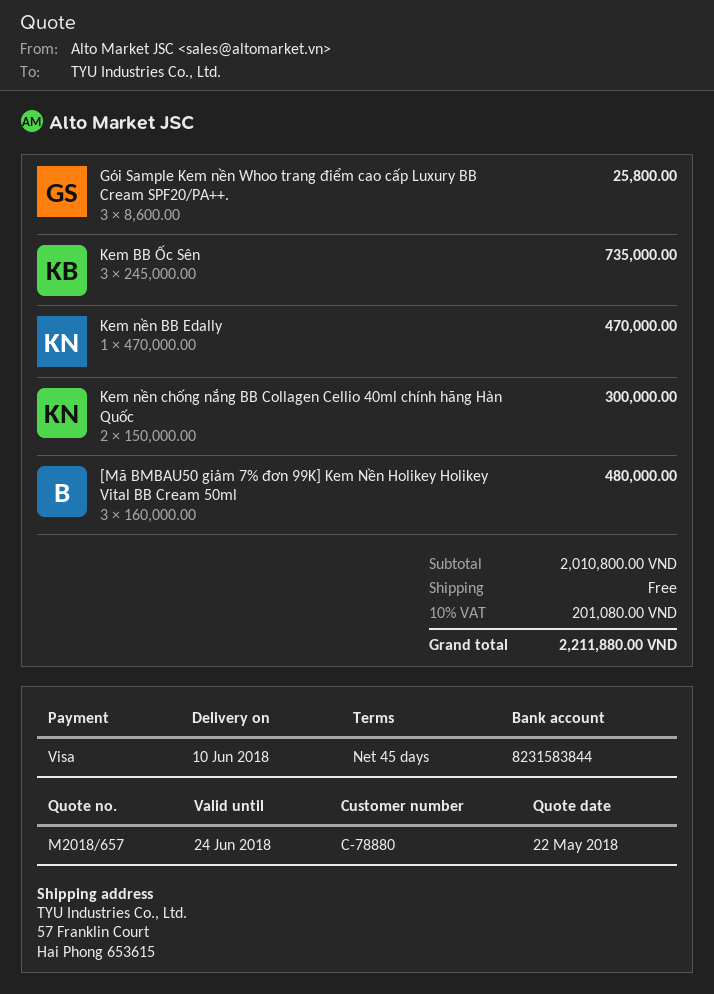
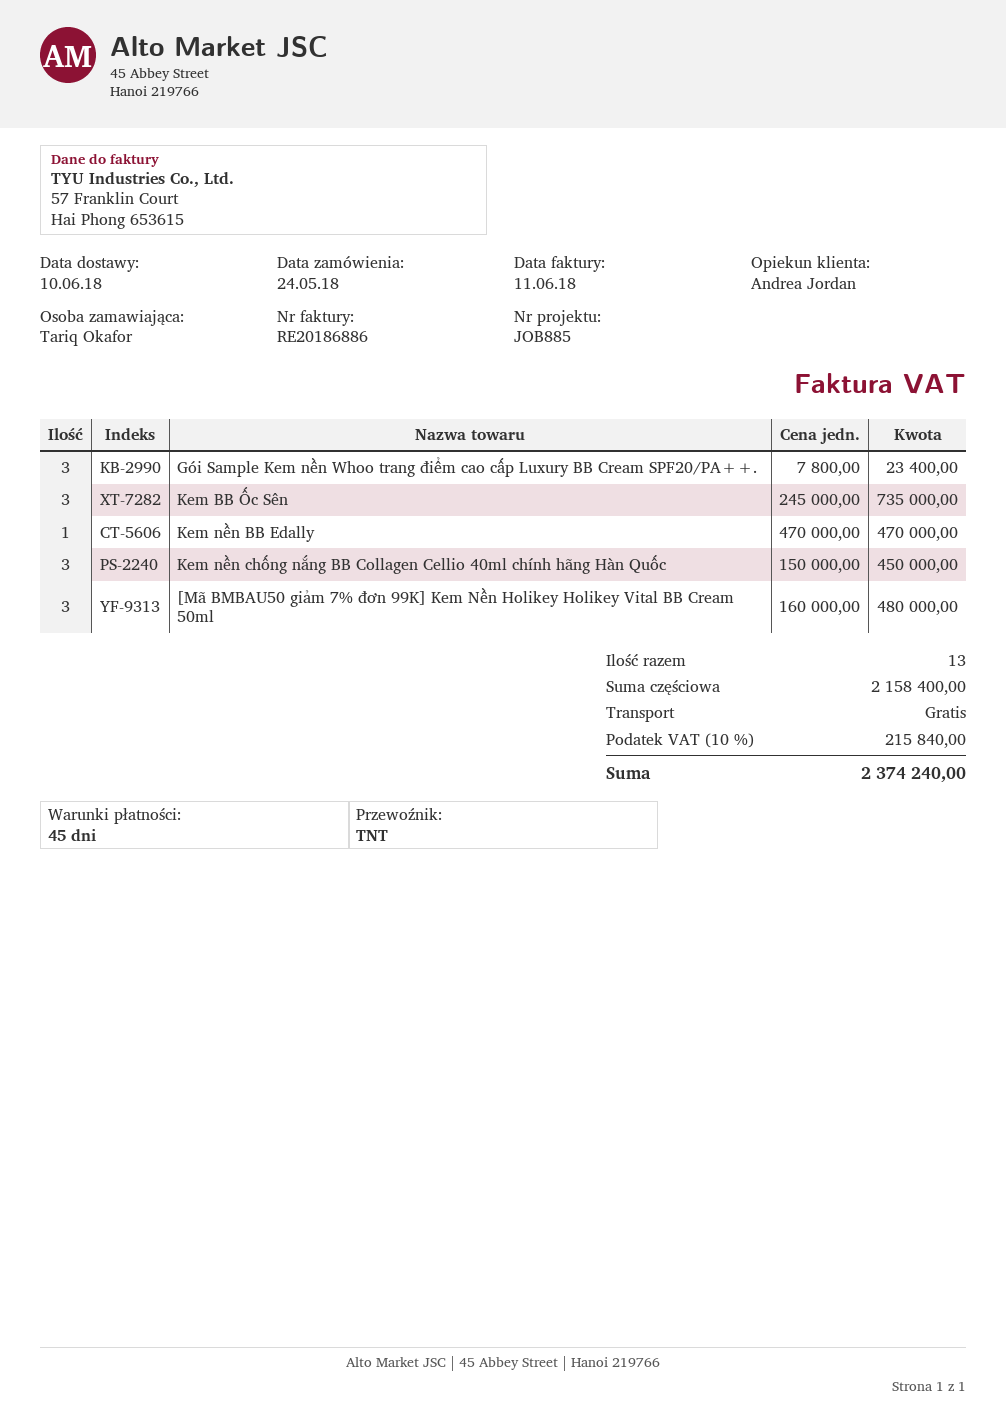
Gói Sample Kem nền Whoo trang điểm cao cấp Luxury BB Cream SPF20/PA++.: 3 x 8600.00 = 25800.00 -> 3 x 7800.00 = 23400.00
Kem nền chống nắng BB Collagen Cellio 40ml chính hãng Hàn Quốc: 2 x 150000.00 = 300000.00 -> 3 x 150000.00 = 450000.00
subtotal: 2010800.00 -> 2158400.00
tax: 10% = 201080.00 -> 10% = 215840.00
total: 2211880.00 -> 2374240.00

